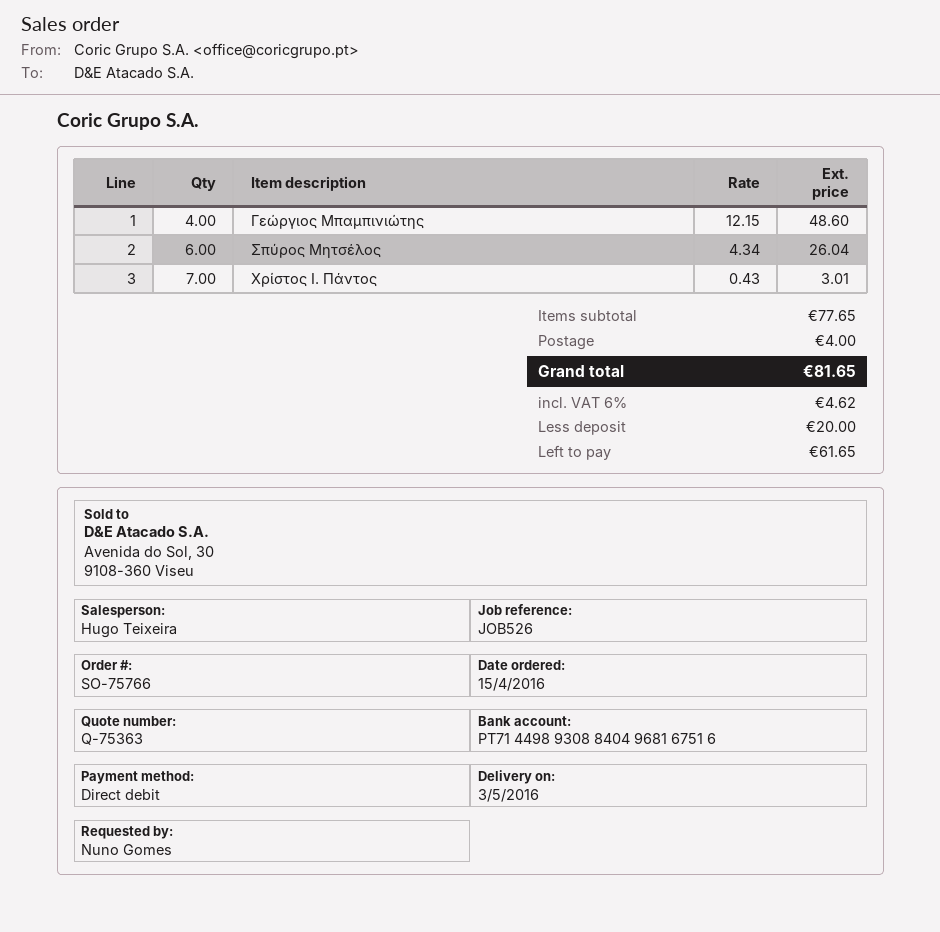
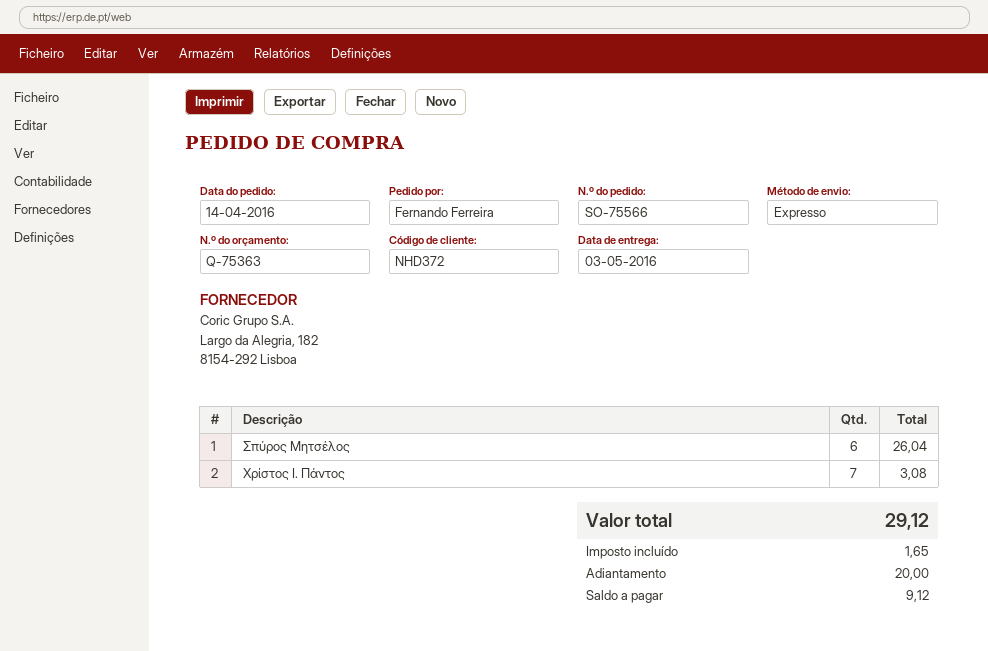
order number: SO-75766 -> SO-75566
order date: 2016-04-15 -> 2016-04-14
ordered by: Nuno Gomes -> Fernando Ferreira
Γεώργιος Μπαμπινιώτης: 4 for 48.60 -> none
Χρίστος Ι. Πάντος: 7 for 3.01 -> 7 for 3.08
shipping: 4.00 -> none
tax: 4.62 -> 1.65
total: 81.65 -> 29.12
balance: 61.65 -> 9.12

